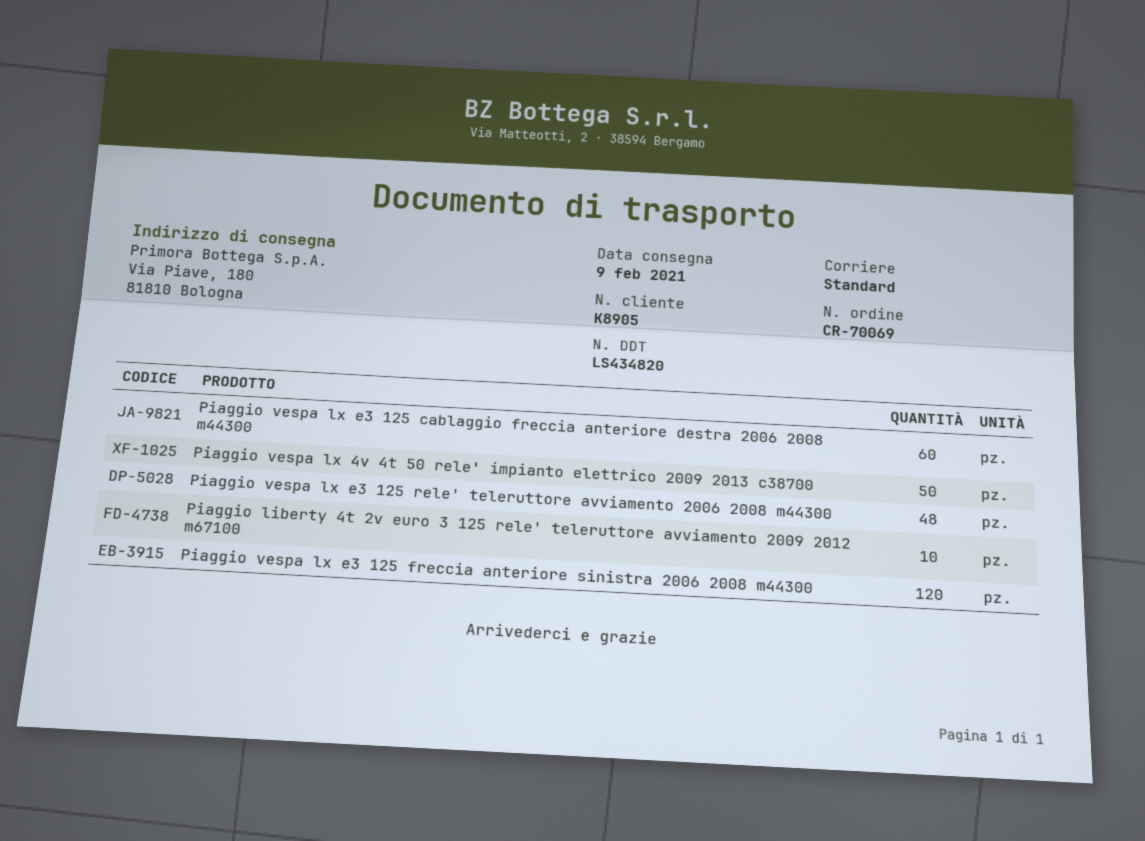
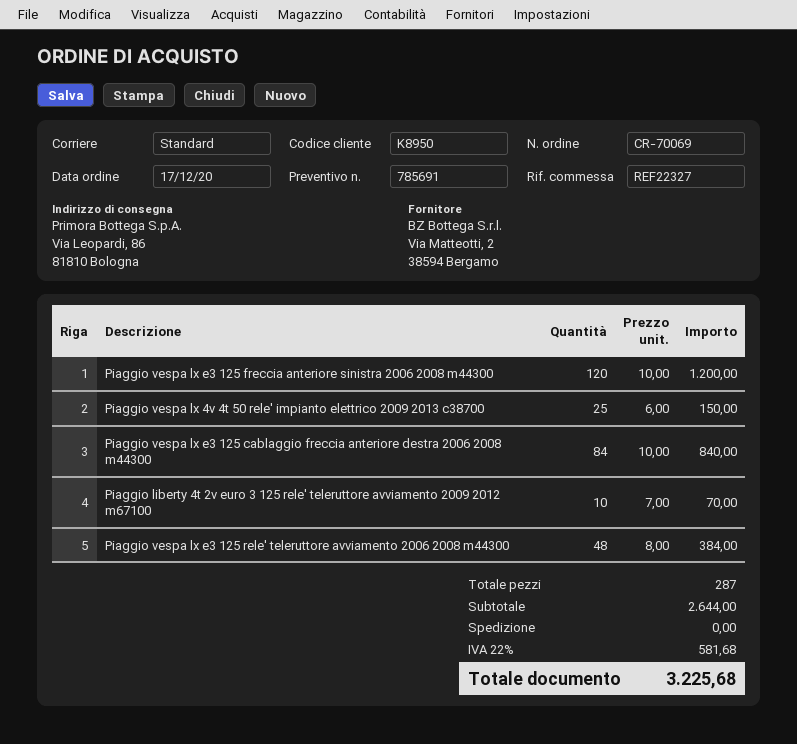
customer number: K8905 -> K8950
ship to: Via Piave, 180, 81810 Bologna -> Via Leopardi, 86, 81810 Bologna
Piaggio vespa lx e3 125 cablaggio freccia anteriore destra 2006 2008 m44300: 60 -> 84
Piaggio vespa lx 4v 4t 50 rele' impianto elettrico 2009 2013 c38700: 50 -> 25

